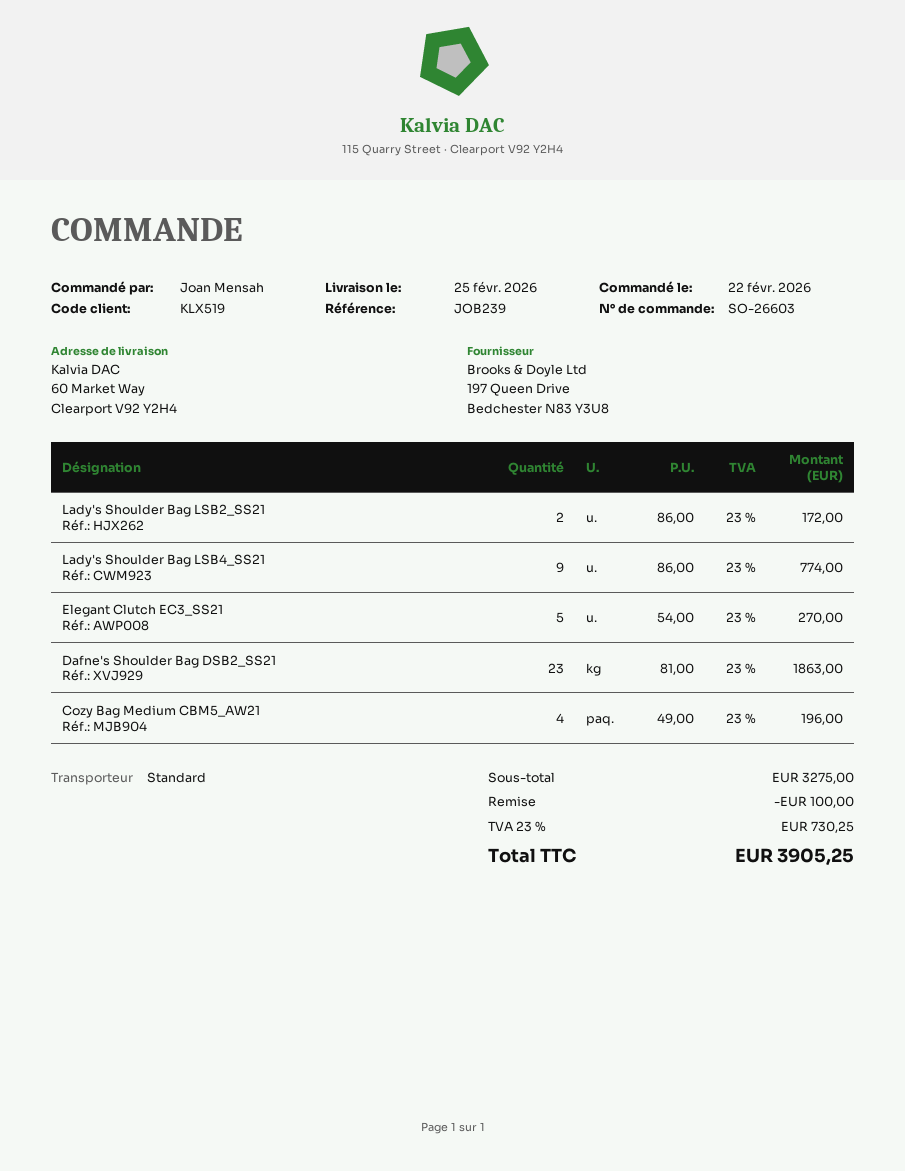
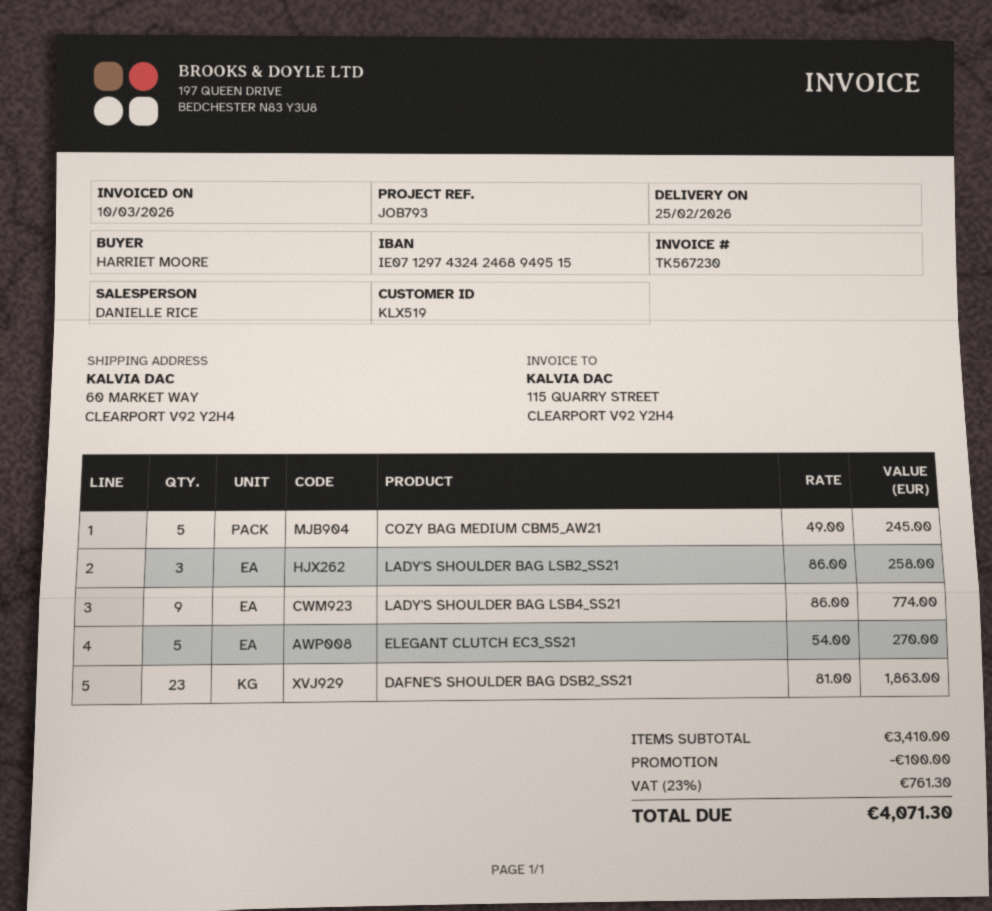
reference: JOB239 -> JOB793
ordered by: Joan Mensah -> HARRIET MOORE
Lady's Shoulder Bag LSB2_SS21: 2 x 86.00 = 172.00 -> 3 x 86.00 = 258.00
Cozy Bag Medium CBM5_AW21: 4 x 49.00 = 196.00 -> 5 x 49.00 = 245.00
subtotal: 3275.00 -> 3410.00
tax: 23% = 730.25 -> 23% = 761.30
total: 3905.25 -> 4071.30

